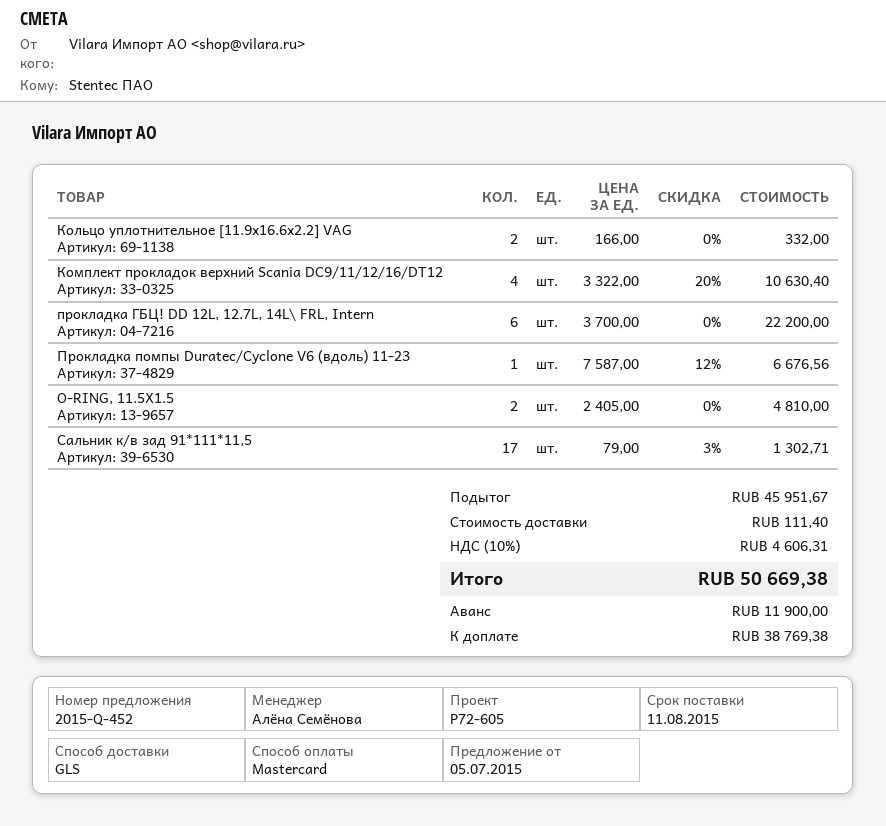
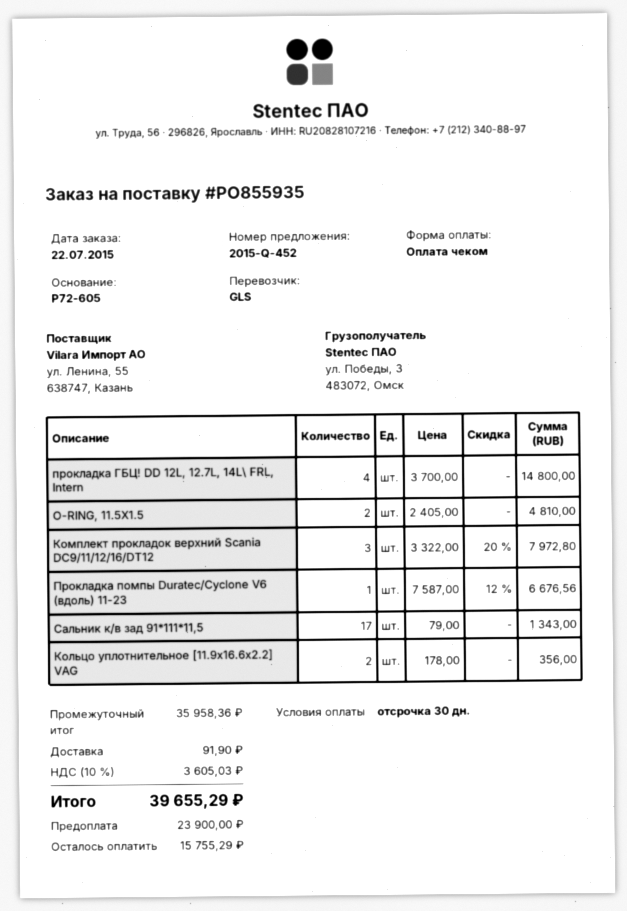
payment method: Mastercard -> cheque
Кольцо уплотнительное [11.9x16.6x2.2] VAG: 2 x 166.00 = 332.00 -> 2 x 178.00 = 356.00
Комплект прокладок верхний Scania DC9/11/12/16/DT12: 4 x 3322.00 - 20% = 10630.40 -> 3 x 3322.00 - 20% = 7972.80
прокладка ГБЦ! DD 12L, 12.7L, 14L\ FRL, Intern: 6 x 3700.00 = 22200.00 -> 4 x 3700.00 = 14800.00
Сальник к/в зад 91*111*11,5: 17 x 79.00 - 3% = 1302.71 -> 17 x 79.00 = 1343.00
subtotal: 45951.67 -> 35958.36
shipping: 111.40 -> 91.90
tax: 10% = 4606.31 -> 10% = 3605.03
total: 50669.38 -> 39655.29
deposit: 11900.00 -> 23900.00
balance: 38769.38 -> 15755.29

